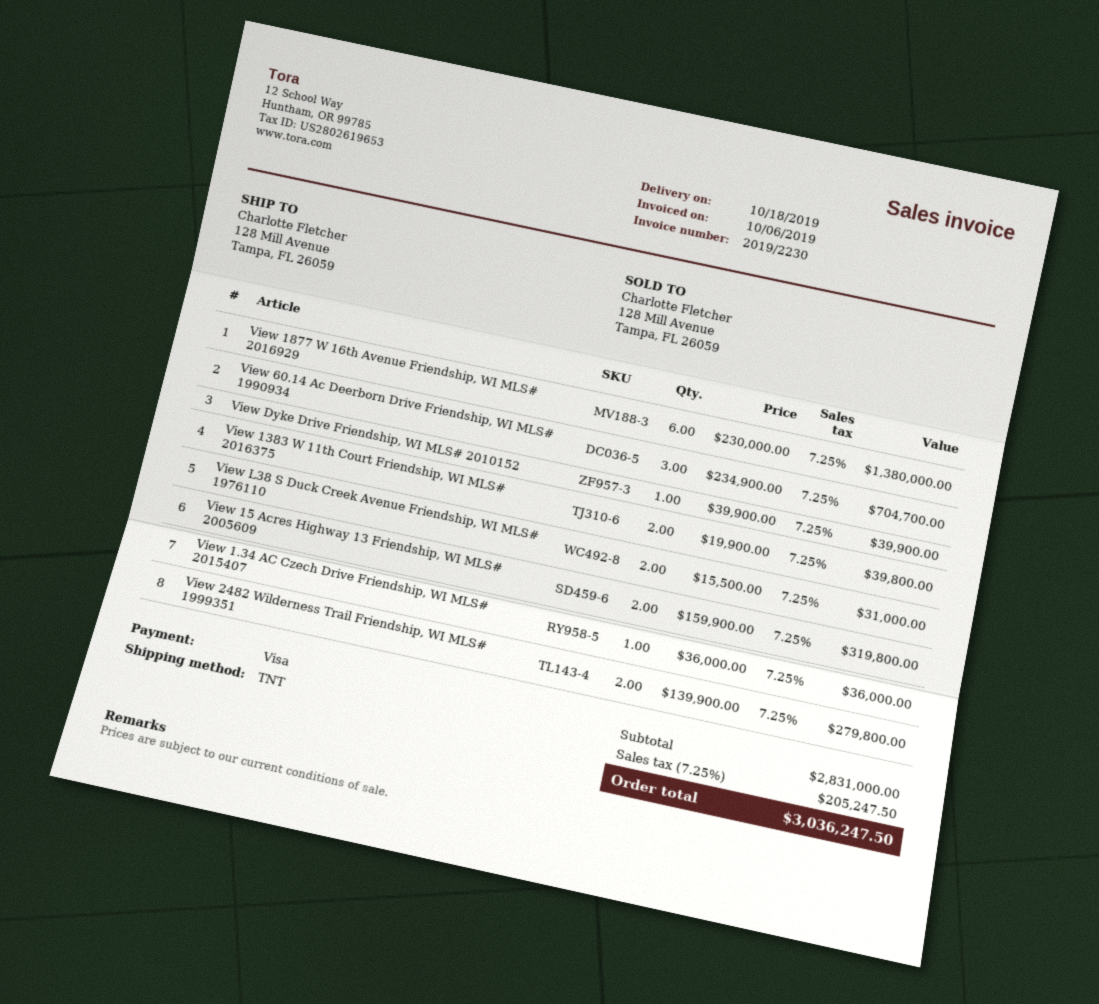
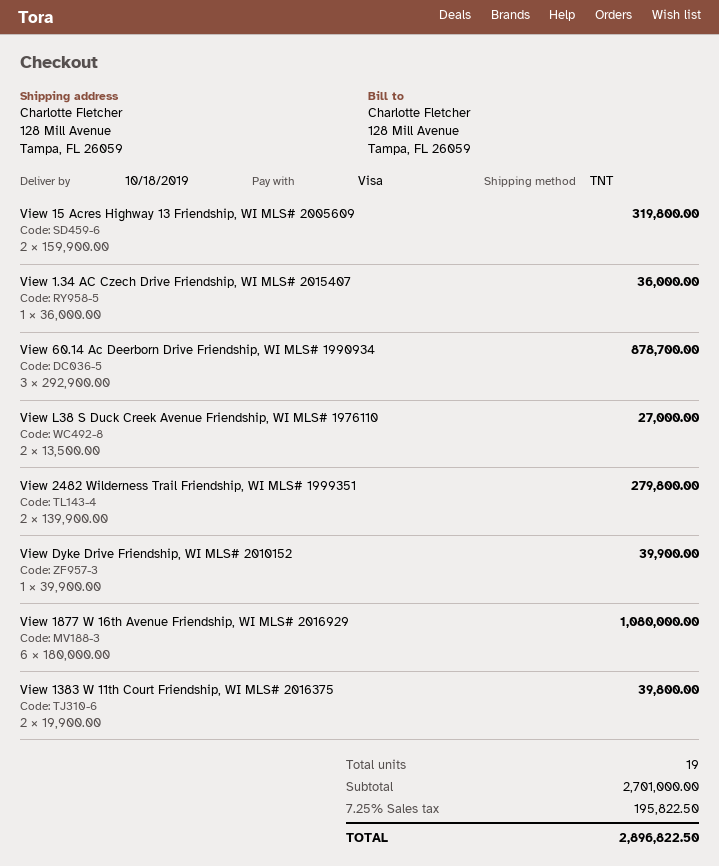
View 1877 W 16th Avenue Friendship, WI MLS# 2016929: 6 x 230000.00 = 1380000.00 -> 6 x 180000.00 = 1080000.00
View 60.14 Ac Deerborn Drive Friendship, WI MLS# 1990934: 3 x 234900.00 = 704700.00 -> 3 x 292900.00 = 878700.00
View L38 S Duck Creek Avenue Friendship, WI MLS# 1976110: 2 x 15500.00 = 31000.00 -> 2 x 13500.00 = 27000.00
subtotal: 2831000.00 -> 2701000.00
tax: 7.25% = 205247.50 -> 7.25% = 195822.50
total: 3036247.50 -> 2896822.50

